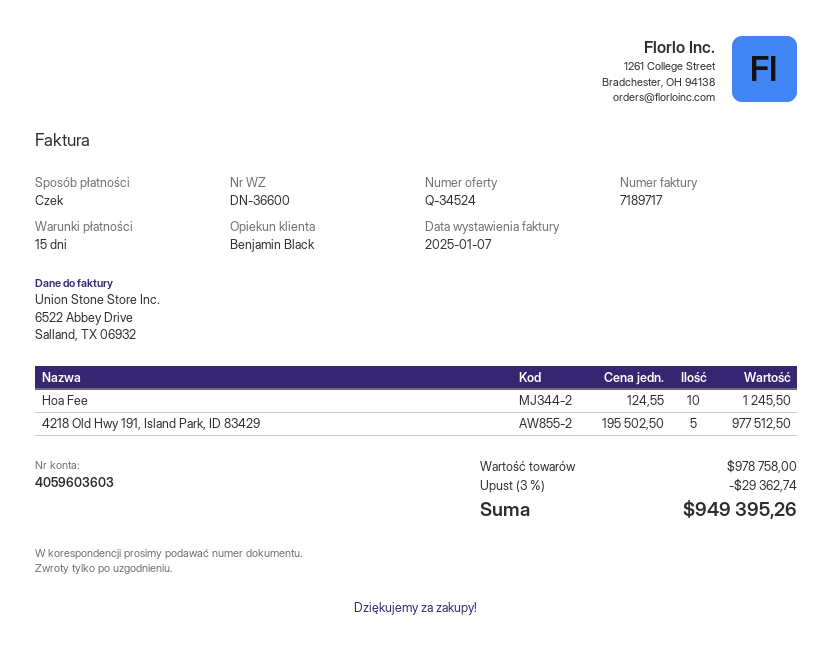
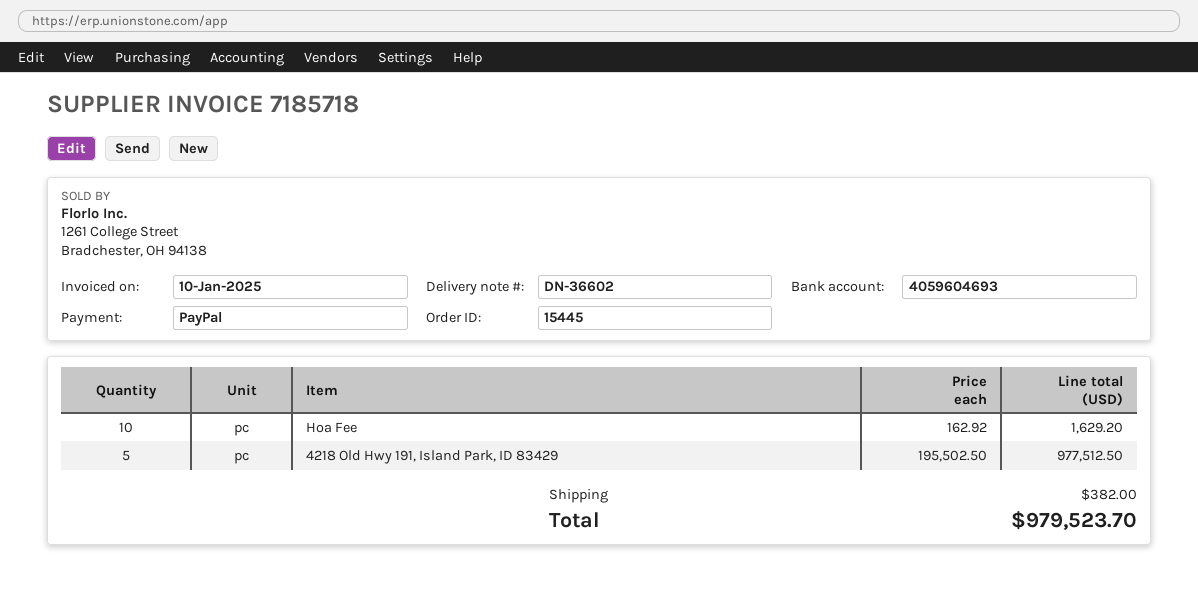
delivery note number: DN-36600 -> DN-36602
invoice number: 7189717 -> 7185718
invoice date: 2025-01-07 -> 2025-01-10
payment method: cheque -> PayPal
bank account: 4059603603 -> 4059604693
Hoa Fee: 10 x 124.55 = 1245.50 -> 10 x 162.92 = 1629.20
discount: 3% = 29362.74 -> none
shipping: none -> 382.00
total: 949395.26 -> 979523.70

